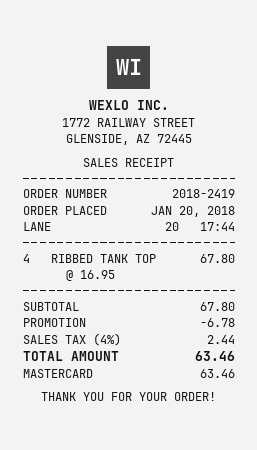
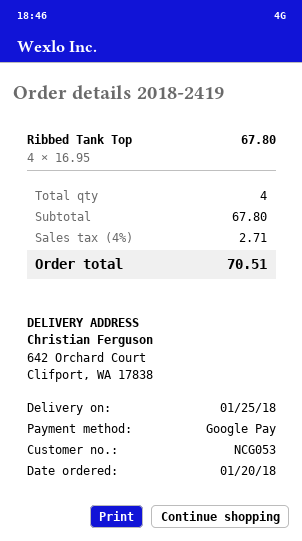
payment method: Mastercard -> Google Pay
discount: 6.78 -> none
tax: 4% = 2.44 -> 4% = 2.71
total: 63.46 -> 70.51

